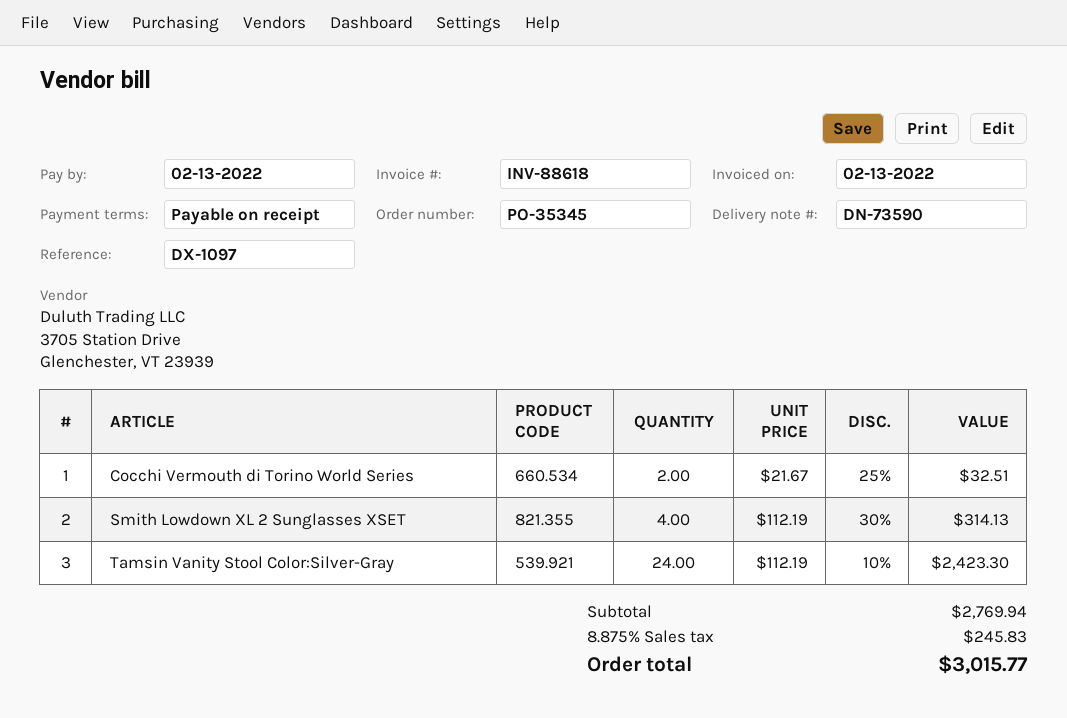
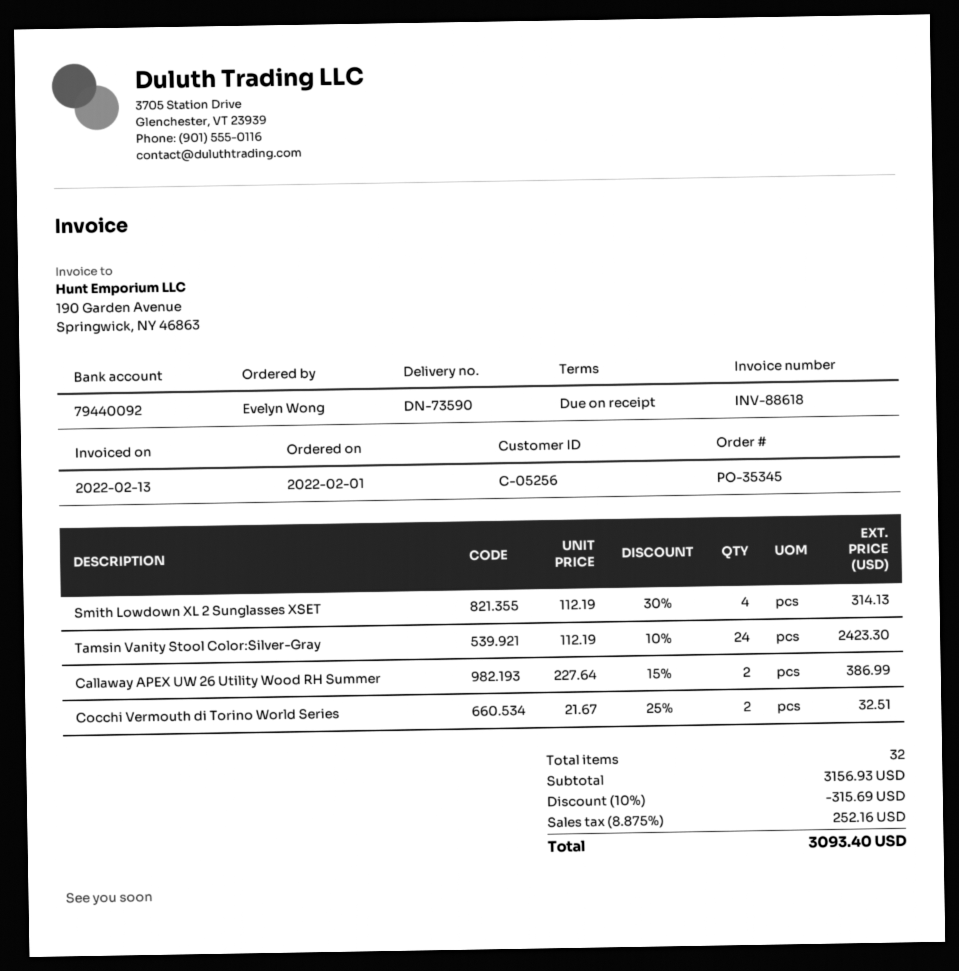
Callaway APEX UW 26 Utility Wood RH Summer: none -> 2 x 227.64 - 15% = 386.99
subtotal: 2769.94 -> 3156.93
discount: none -> 10% = 315.69
tax: 8.875% = 245.83 -> 8.875% = 252.16
total: 3015.77 -> 3093.40

